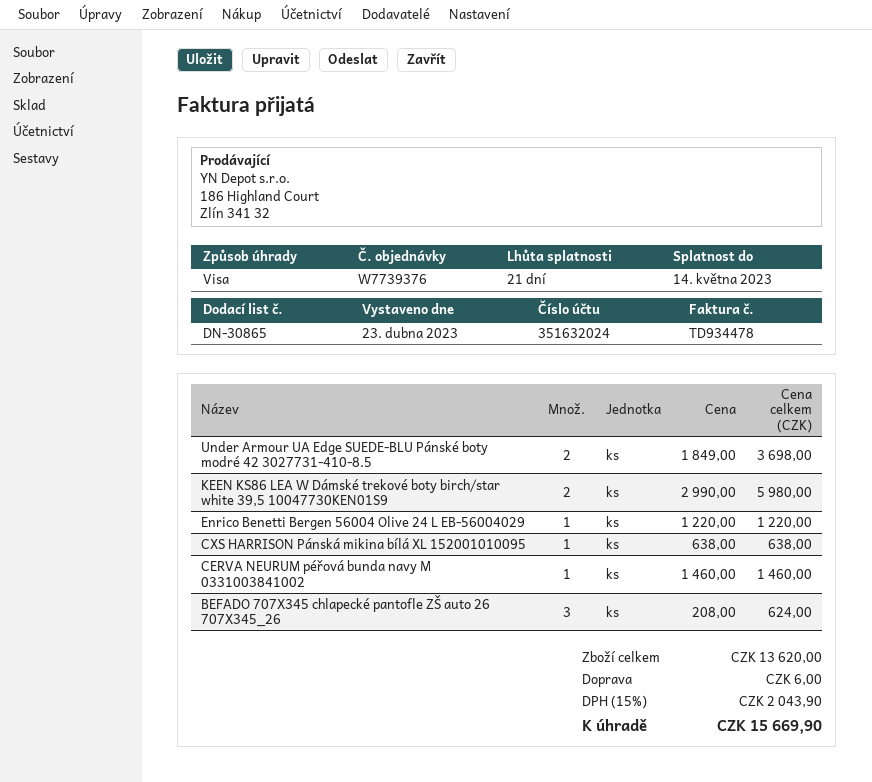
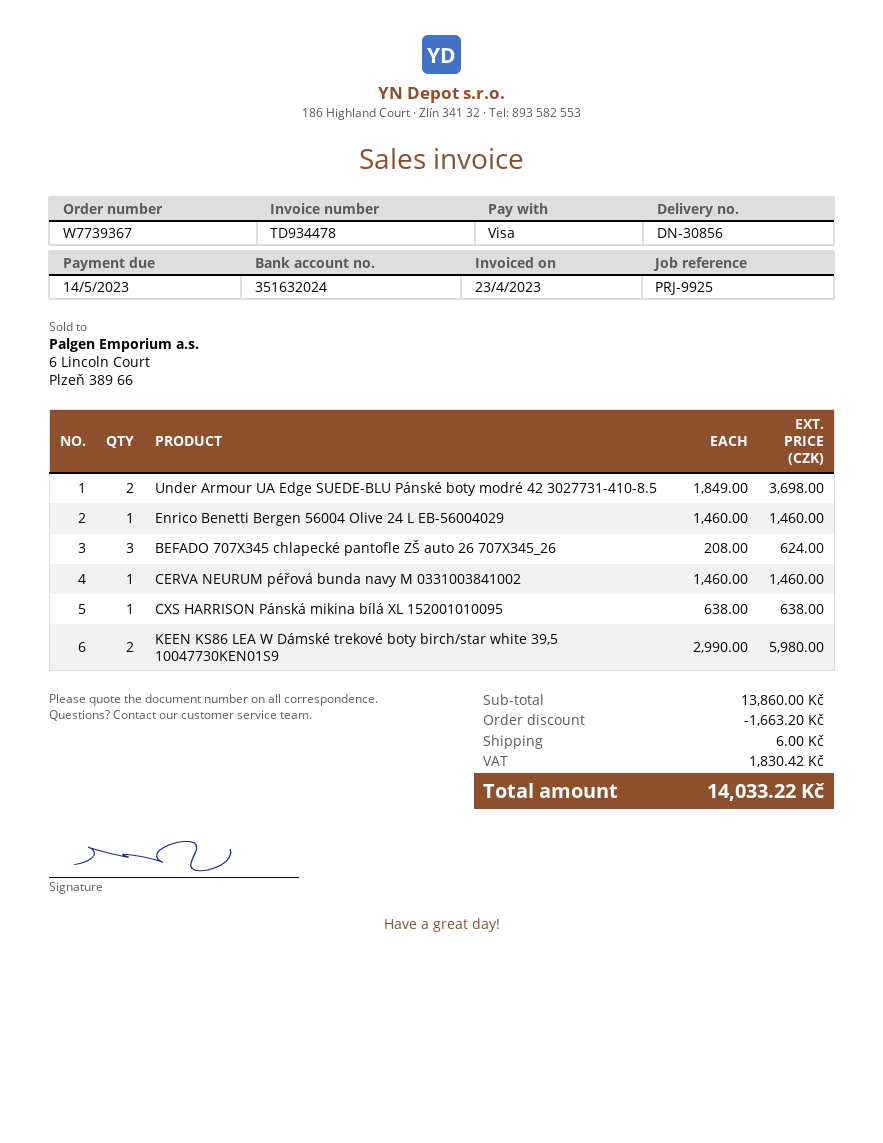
order number: W7739376 -> W7739367
delivery note number: DN-30865 -> DN-30856
Enrico Benetti Bergen 56004 Olive 24 L EB-56004029: 1 x 1220.00 = 1220.00 -> 1 x 1460.00 = 1460.00
subtotal: 13620.00 -> 13860.00
discount: none -> 1663.20
tax: 2043.90 -> 1830.42
total: 15669.90 -> 14033.22

